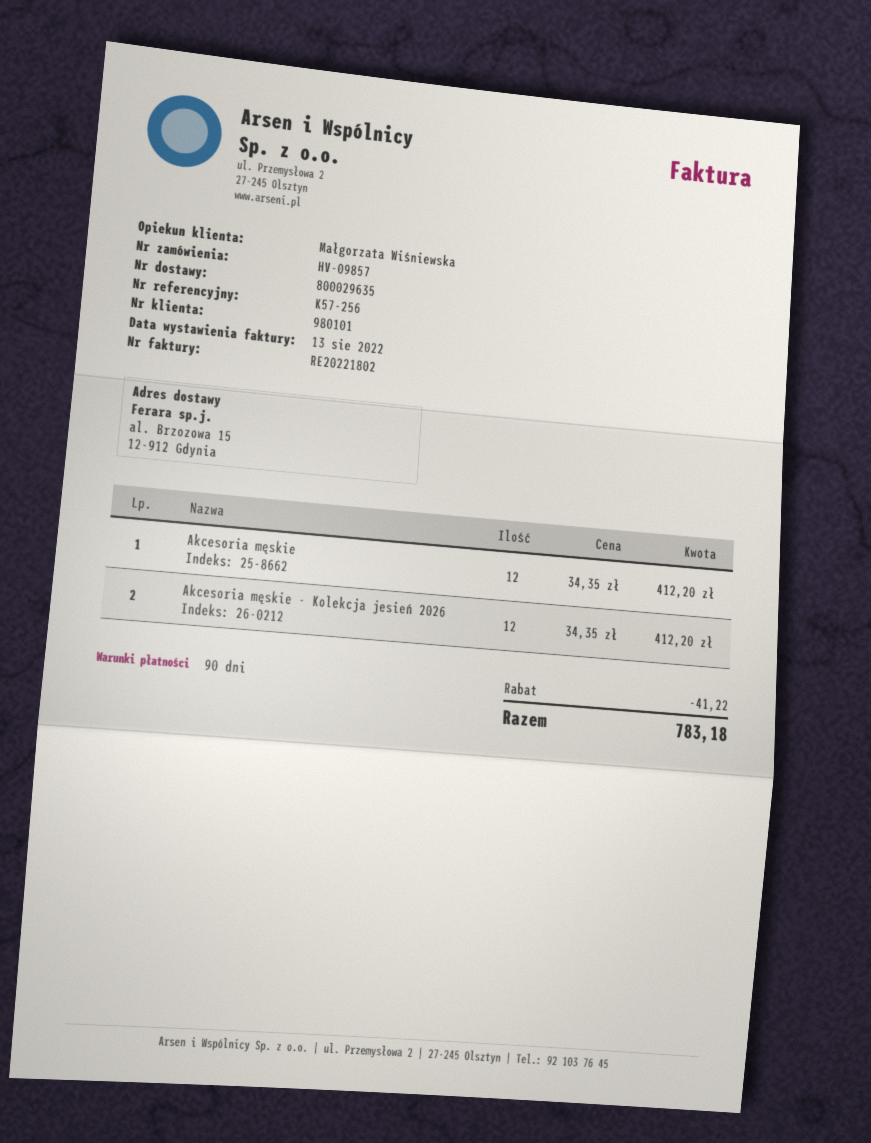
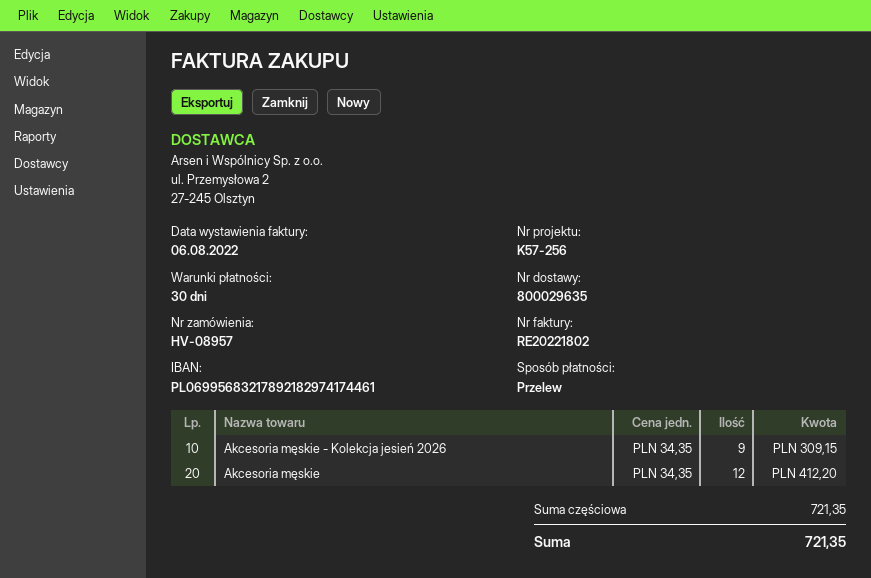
order number: HV-09857 -> HV-08957
invoice date: 2022-08-13 -> 2022-08-06
payment terms: 90 days -> 30 days
Akcesoria męskie - Kolekcja jesień 2026: 12 x 34.35 = 412.20 -> 9 x 34.35 = 309.15
discount: 41.22 -> none
total: 783.18 -> 721.35

